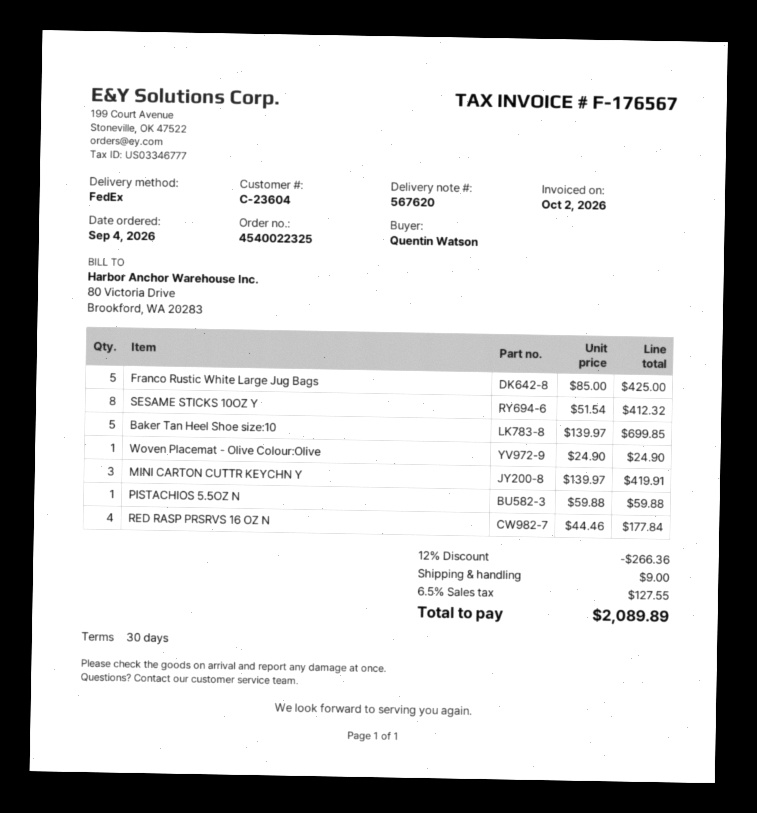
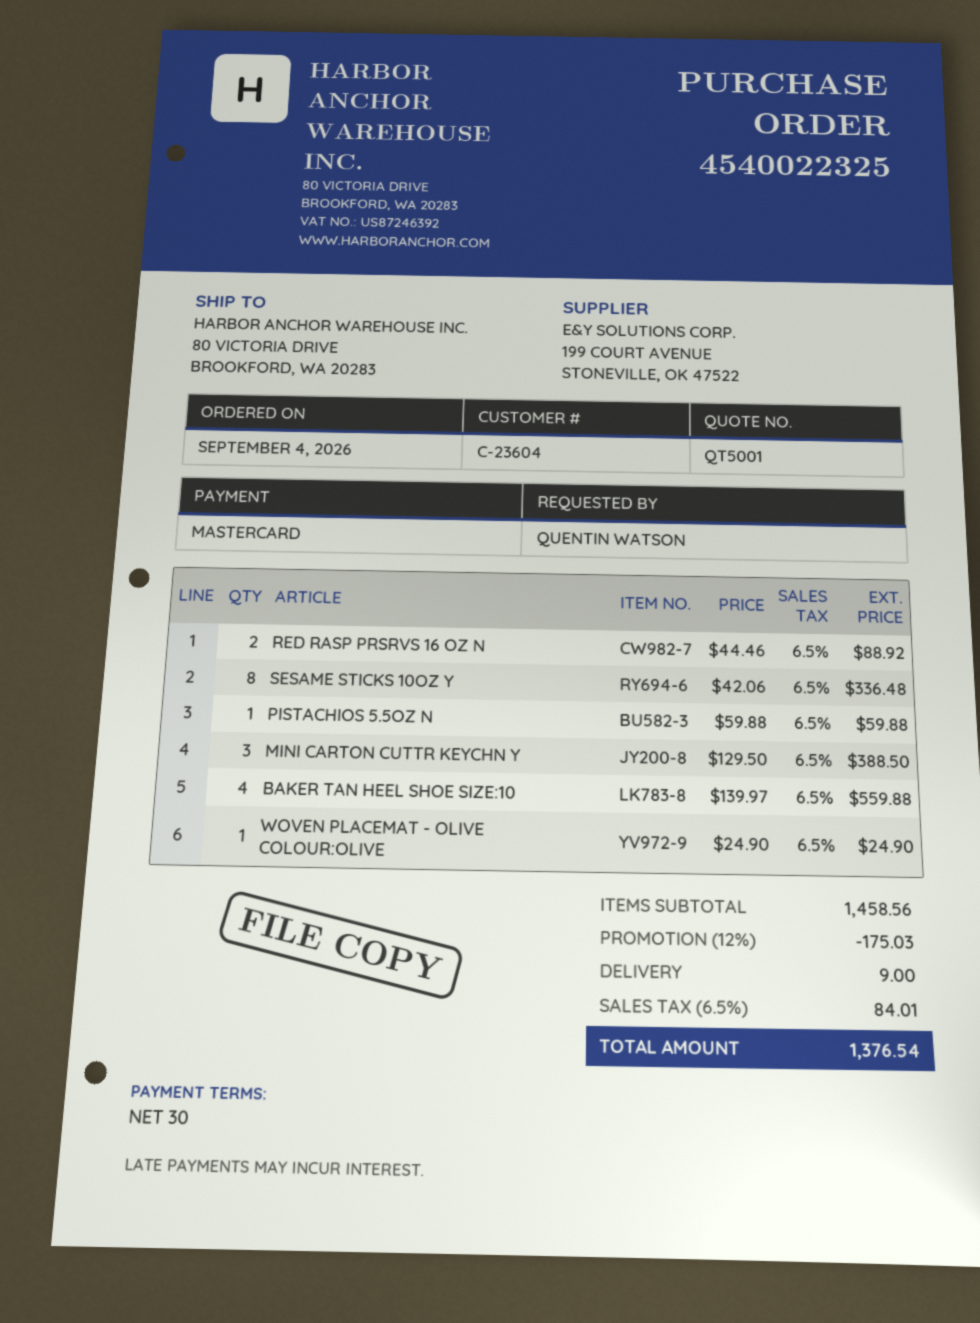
Franco Rustic White Large Jug Bags: 5 x 85.00 = 425.00 -> none
SESAME STICKS 10OZ Y: 8 x 51.54 = 412.32 -> 8 x 42.06 = 336.48
Baker Tan Heel Shoe size:10: 5 x 139.97 = 699.85 -> 4 x 139.97 = 559.88
MINI CARTON CUTTR KEYCHN Y: 3 x 139.97 = 419.91 -> 3 x 129.50 = 388.50
RED RASP PRSRVS 16 OZ N: 4 x 44.46 = 177.84 -> 2 x 44.46 = 88.92
discount: 12% = 266.36 -> 12% = 175.03
tax: 6.5% = 127.55 -> 6.5% = 84.01
total: 2089.89 -> 1376.54

